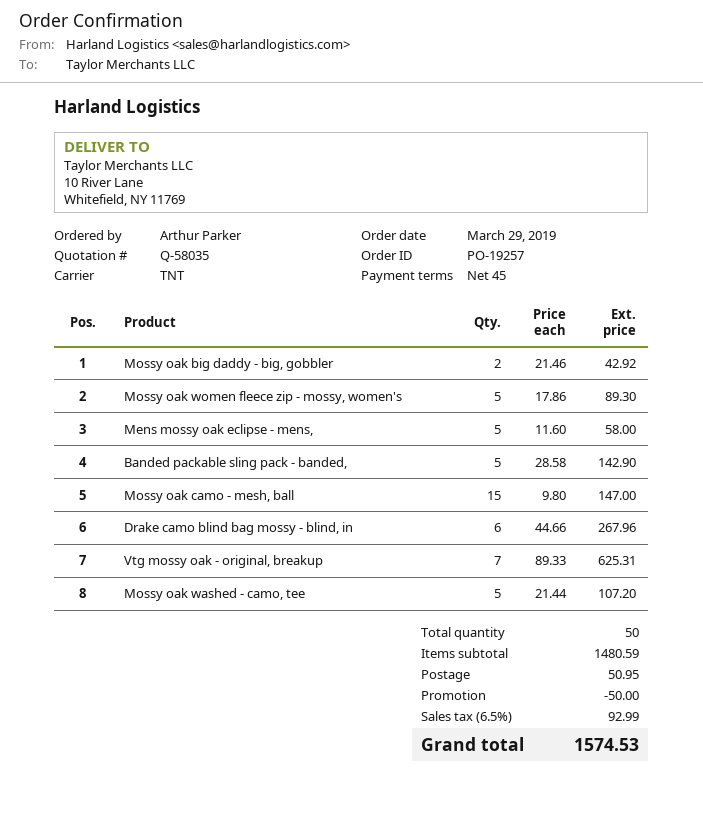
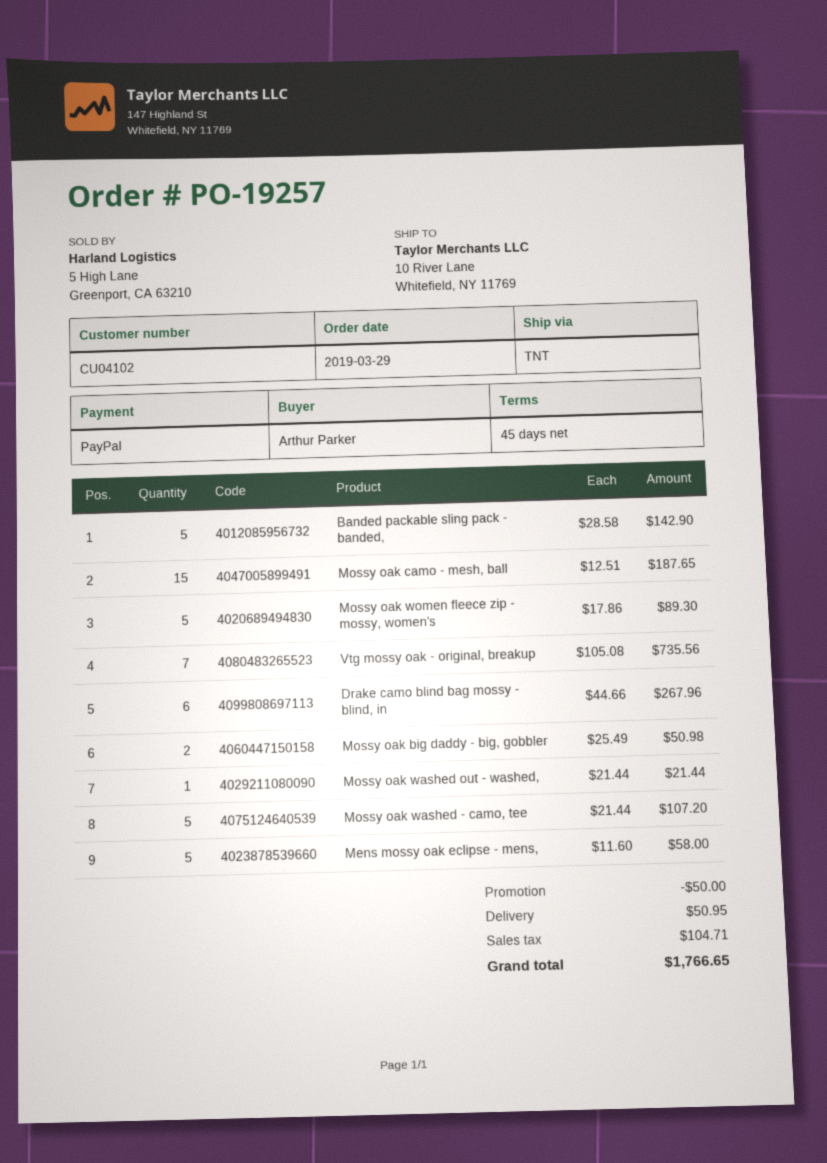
Mossy oak big daddy - big, gobbler: 2 x 21.46 = 42.92 -> 2 x 25.49 = 50.98
Mossy oak camo - mesh, ball: 15 x 9.80 = 147.00 -> 15 x 12.51 = 187.65
Vtg mossy oak - original, breakup: 7 x 89.33 = 625.31 -> 7 x 105.08 = 735.56
Mossy oak washed out - washed,: none -> 1 x 21.44 = 21.44
tax: 92.99 -> 104.71
total: 1574.53 -> 1766.65

